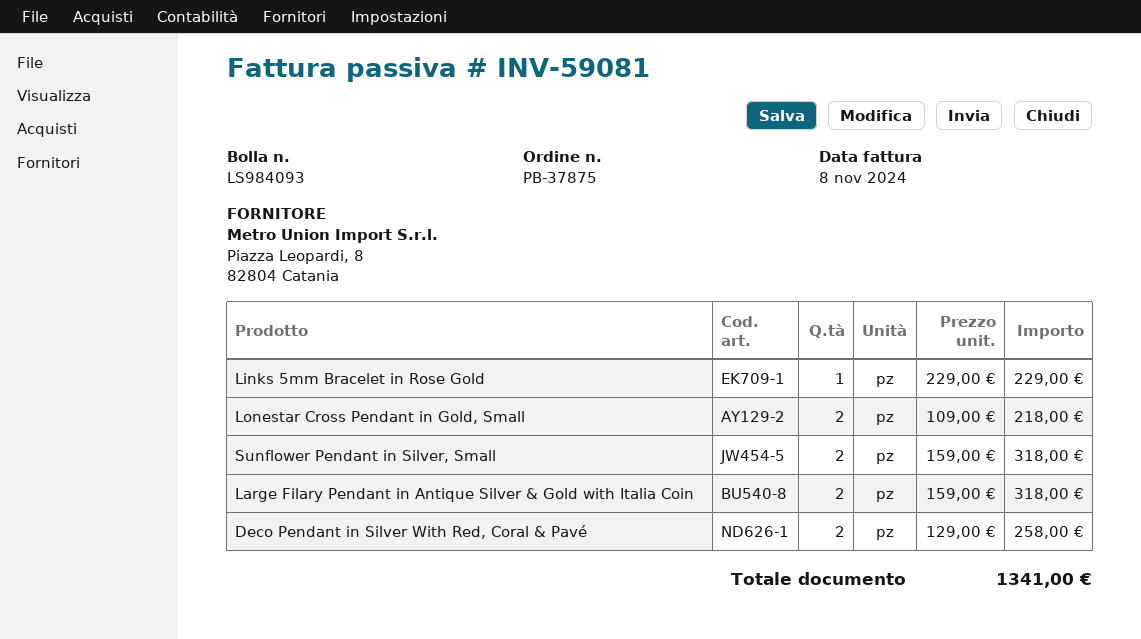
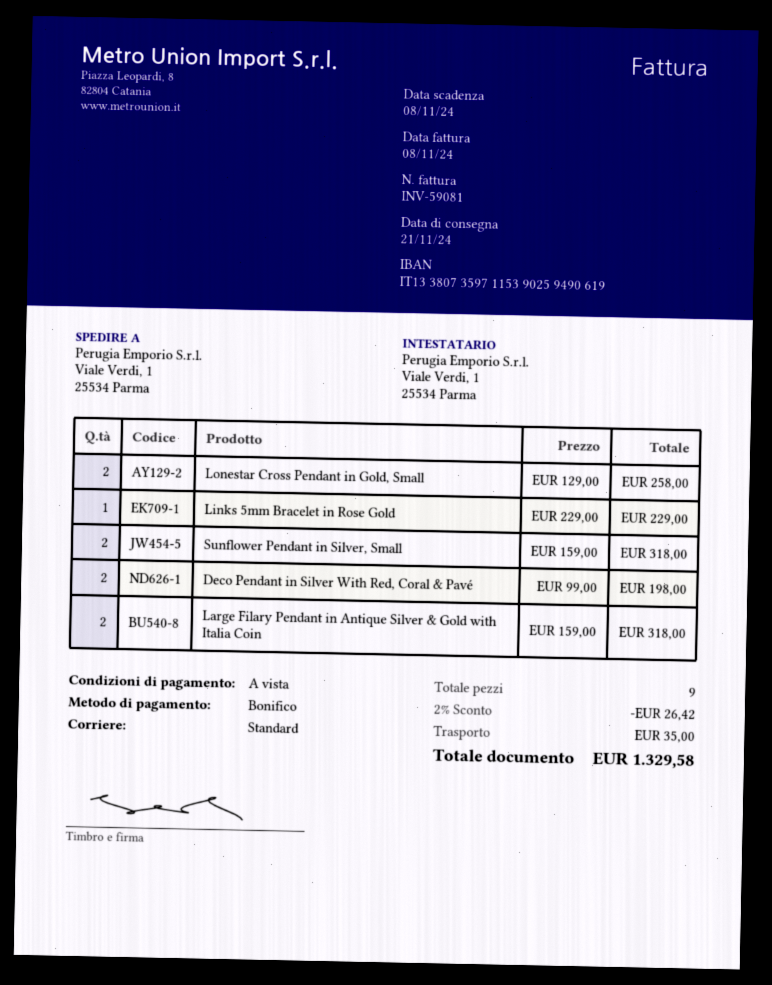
Lonestar Cross Pendant in Gold, Small: 2 x 109.00 = 218.00 -> 2 x 129.00 = 258.00
Deco Pendant in Silver With Red, Coral & Pavé: 2 x 129.00 = 258.00 -> 2 x 99.00 = 198.00
discount: none -> 2% = 26.42
shipping: none -> 35.00
total: 1341.00 -> 1329.58

